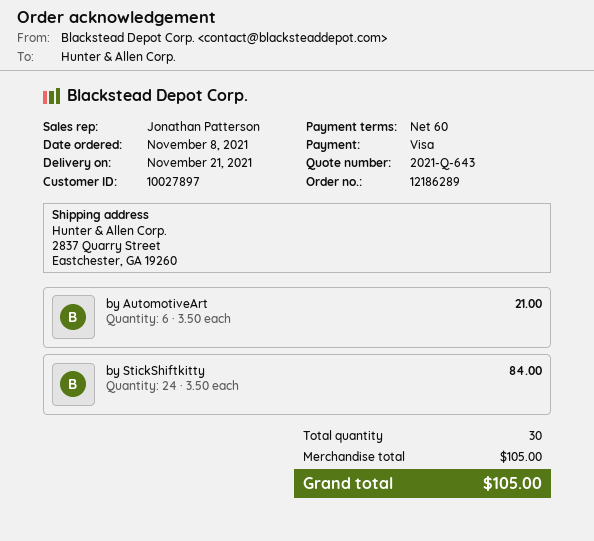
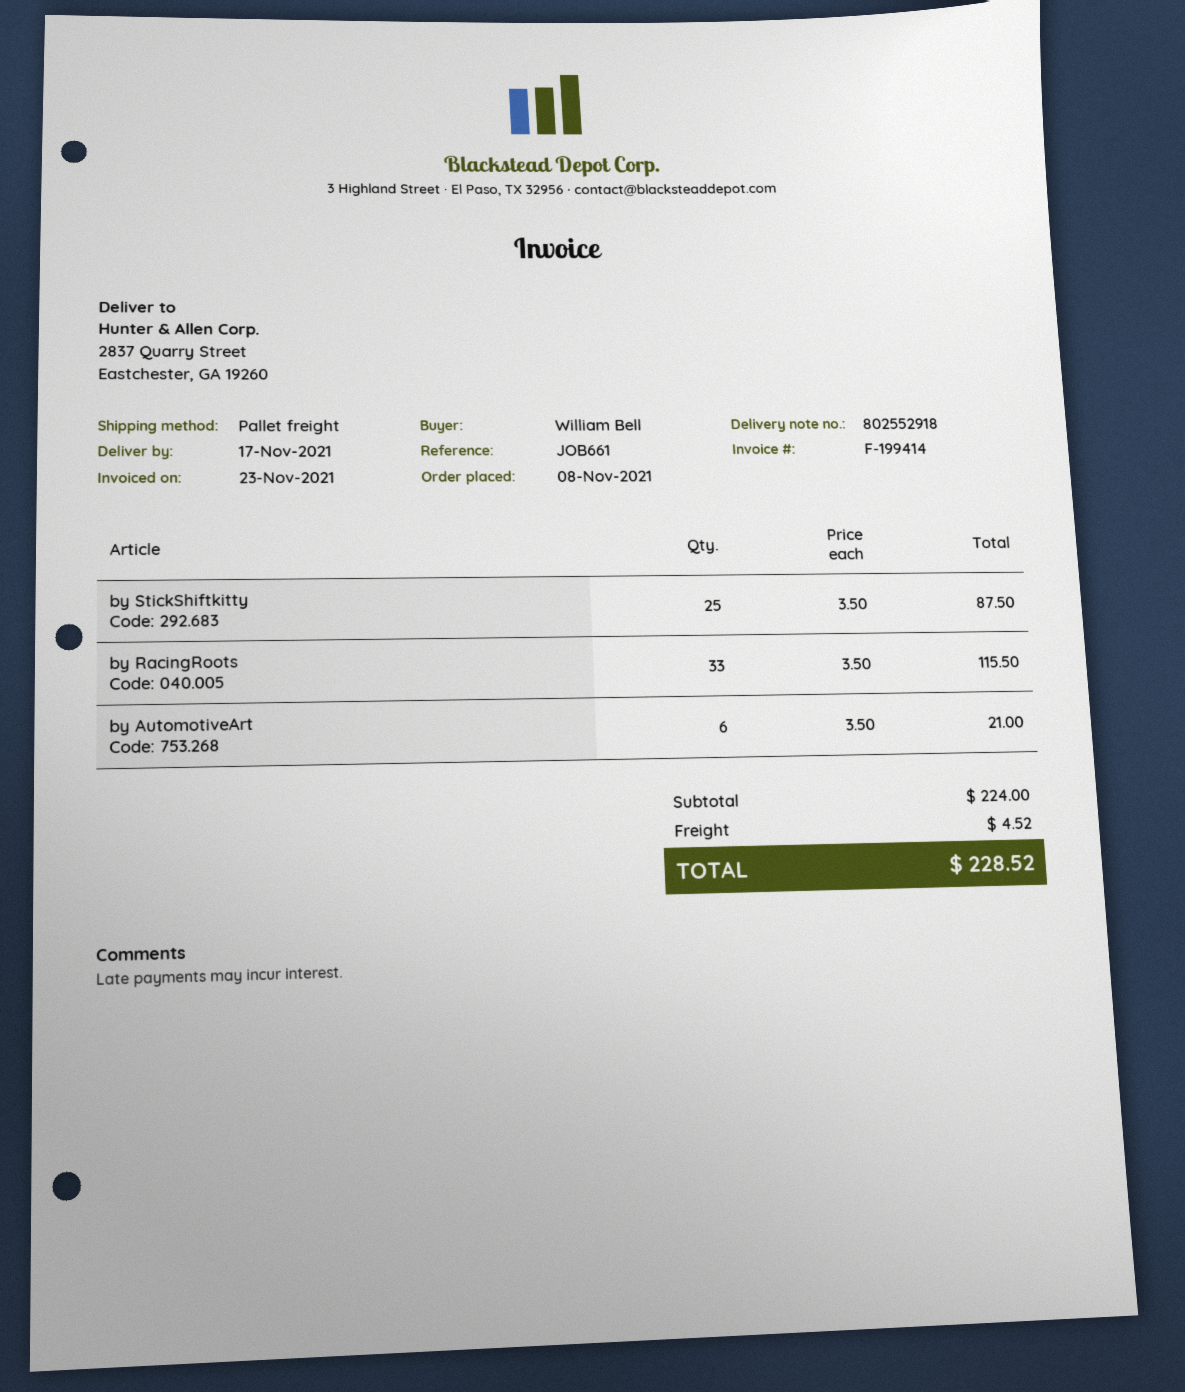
delivery date: 2021-11-21 -> 2021-11-17
by StickShiftkitty: 24 x 3.50 = 84.00 -> 25 x 3.50 = 87.50
by RacingRoots: none -> 33 x 3.50 = 115.50
subtotal: 105.00 -> 224.00
shipping: none -> 4.52
total: 105.00 -> 228.52

